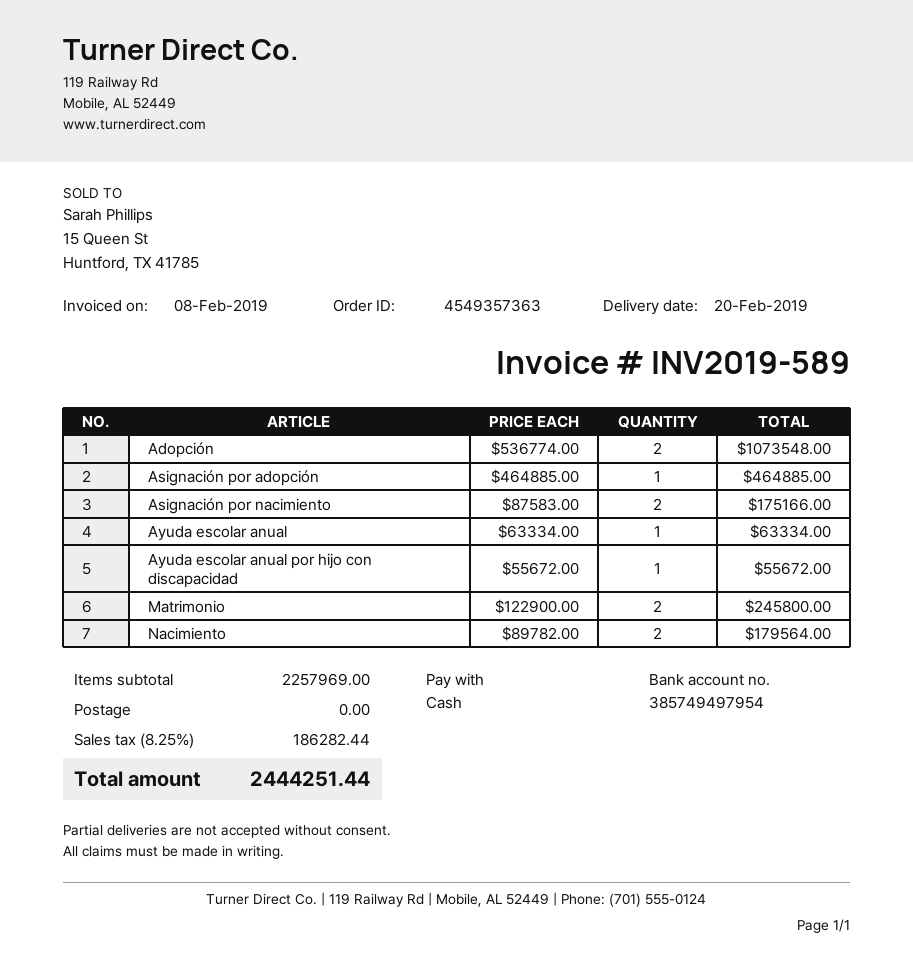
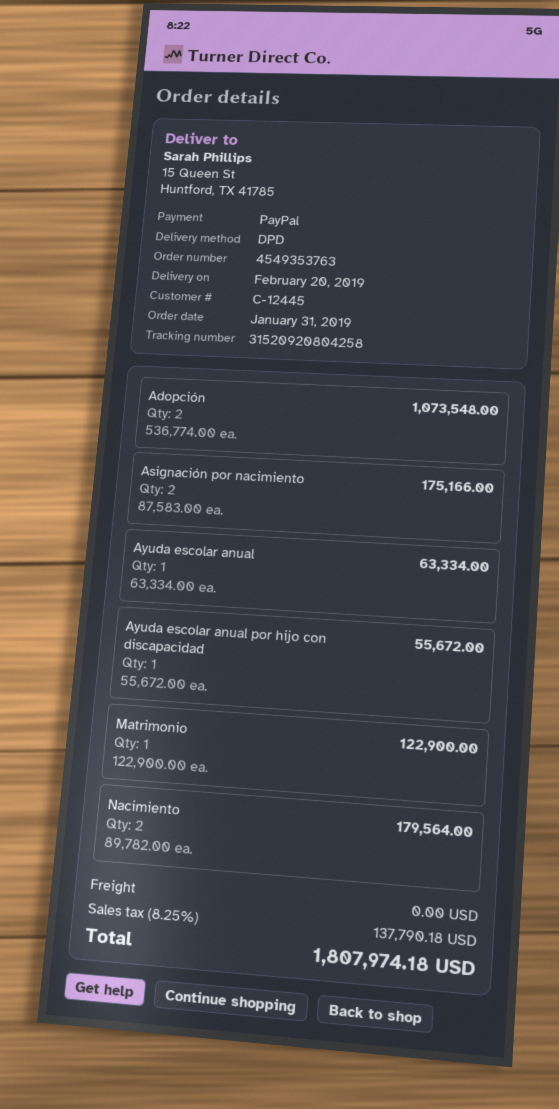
order number: 4549357363 -> 4549353763
payment method: cash -> PayPal
Asignación por adopción: 1 x 464885.00 = 464885.00 -> none
Matrimonio: 2 x 122900.00 = 245800.00 -> 1 x 122900.00 = 122900.00
tax: 8.25% = 186282.44 -> 8.25% = 137790.18
total: 2444251.44 -> 1807974.18

